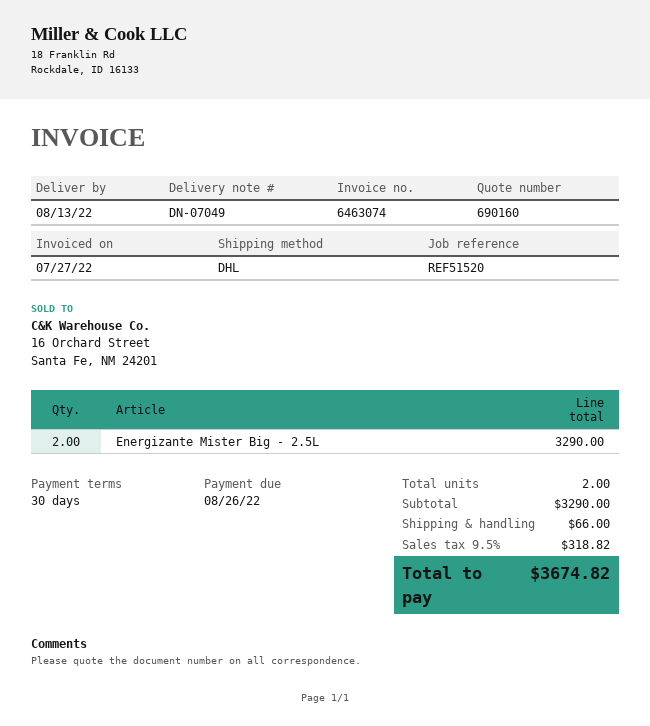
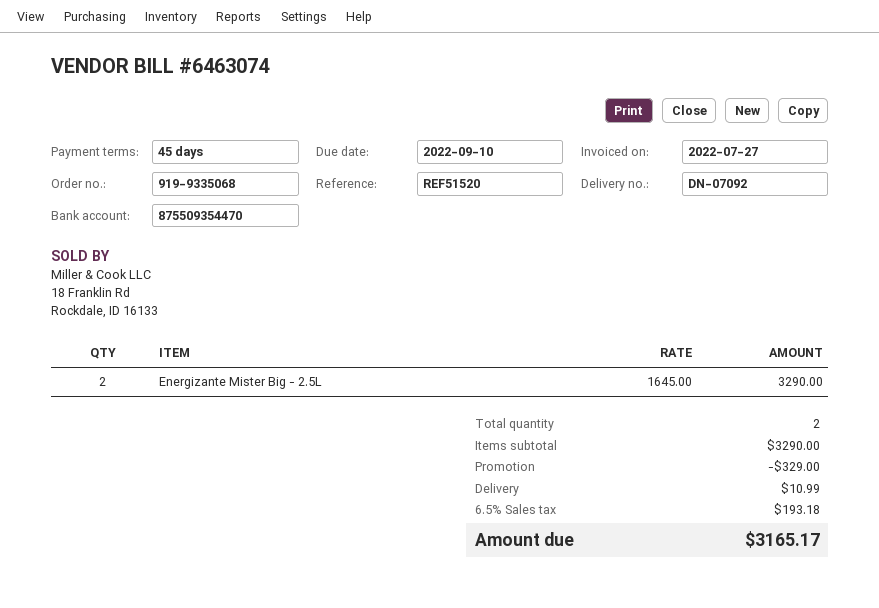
delivery note number: DN-07049 -> DN-07092
payment terms: 30 days -> 45 days
due date: 2022-08-26 -> 2022-09-10
discount: none -> 329.00
shipping: 66.00 -> 10.99
tax: 9.5% = 318.82 -> 6.5% = 193.18
total: 3674.82 -> 3165.17

